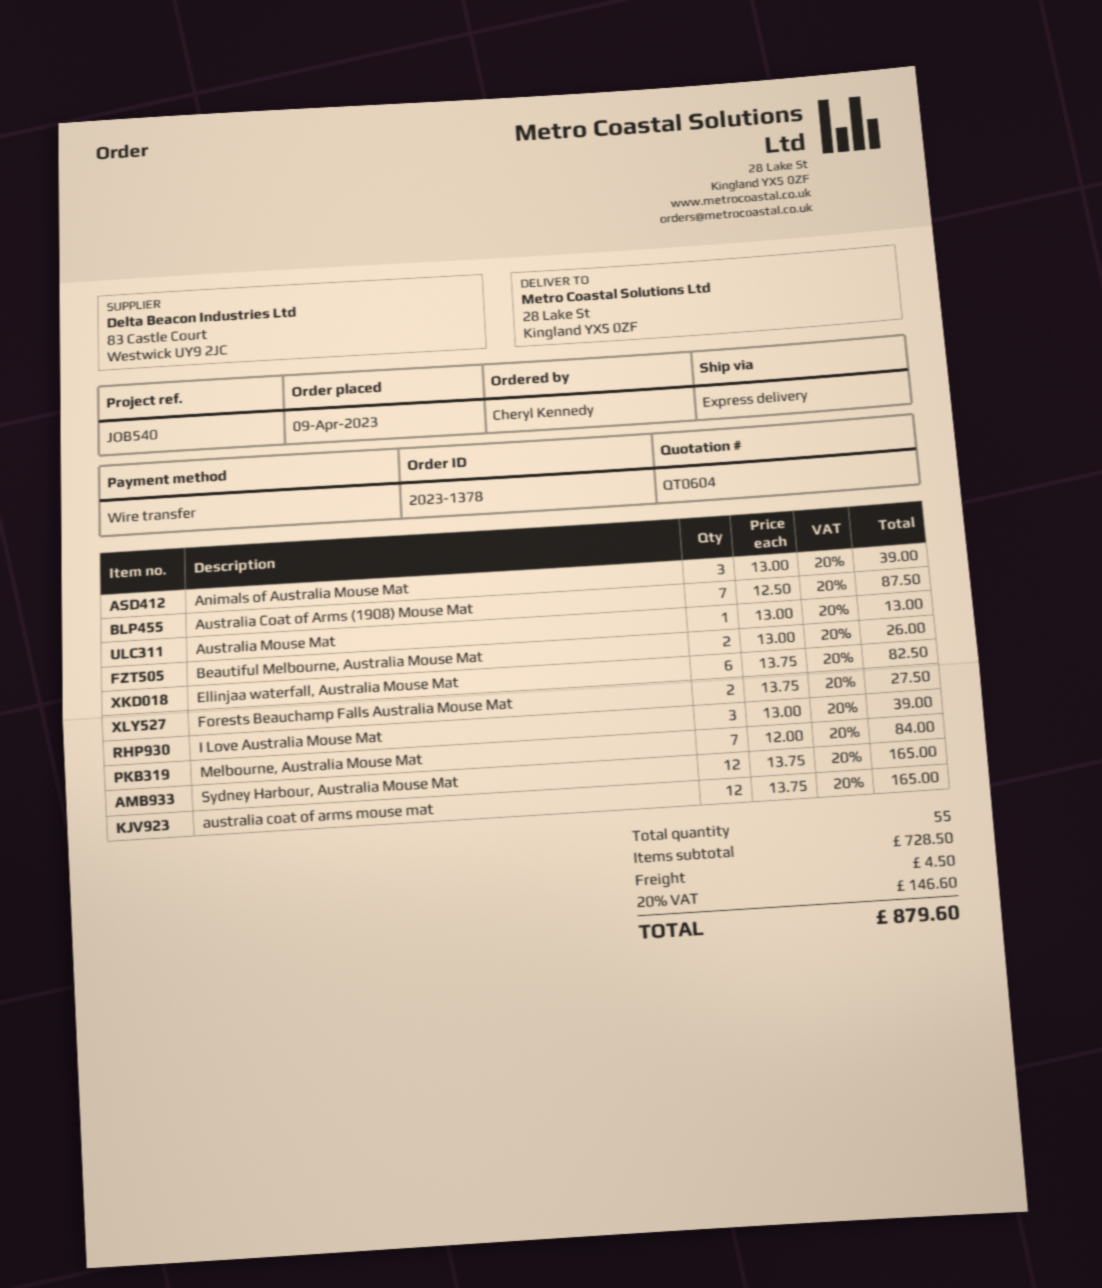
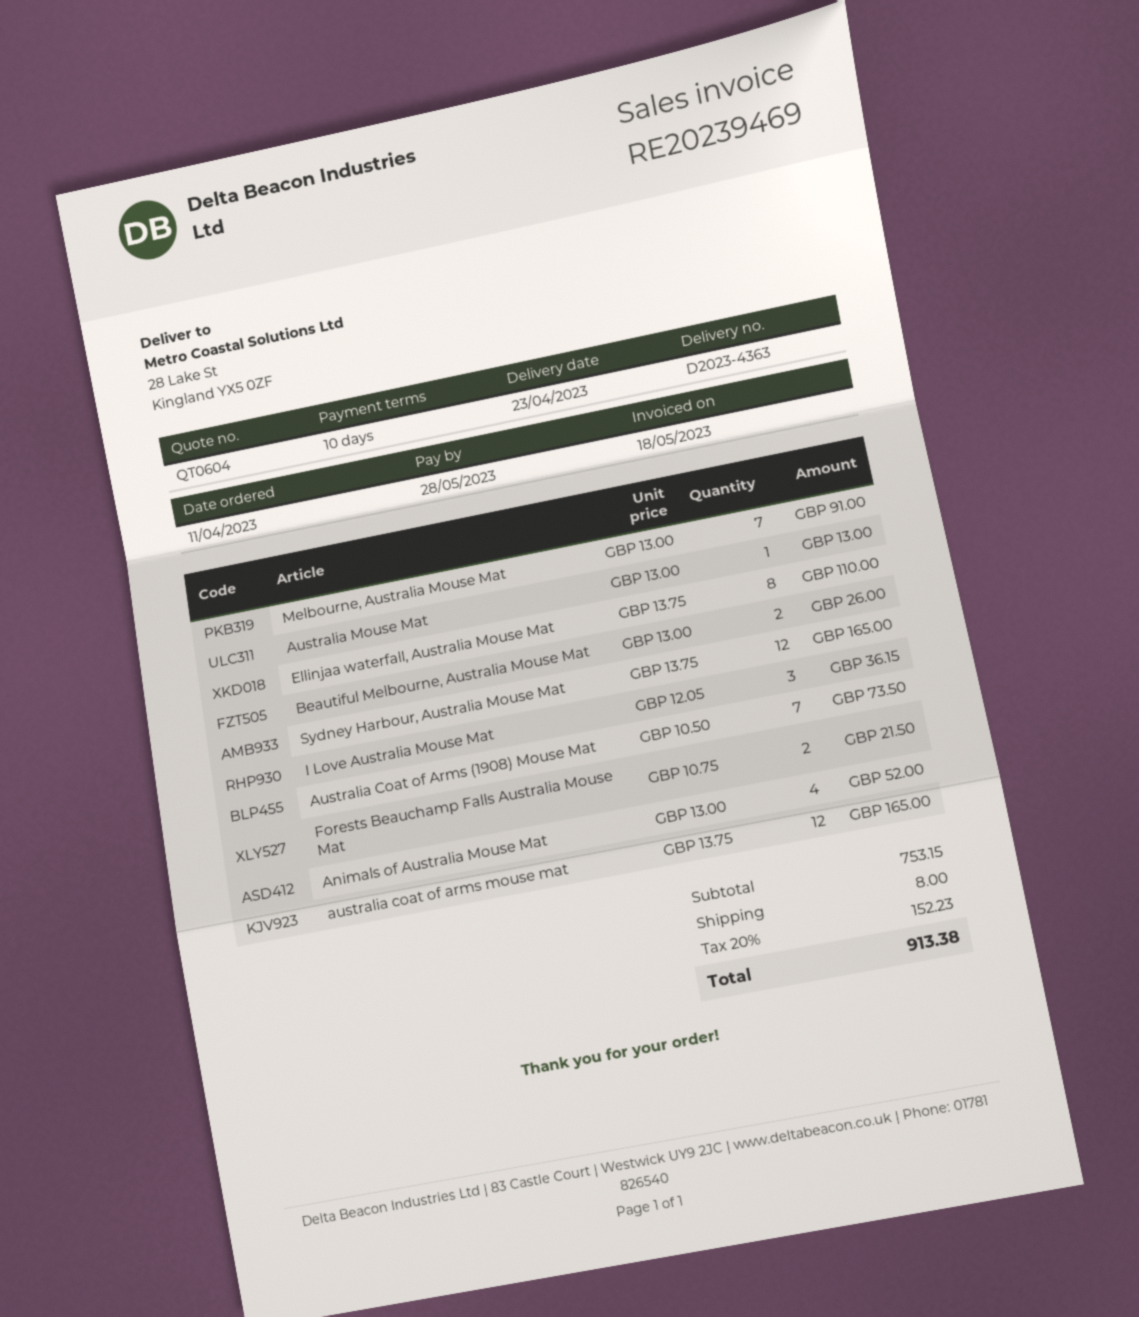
order date: 2023-04-09 -> 2023-04-11
Animals of Australia Mouse Mat: 3 x 13.00 = 39.00 -> 4 x 13.00 = 52.00
Australia Coat of Arms (1908) Mouse Mat: 7 x 12.50 = 87.50 -> 7 x 10.50 = 73.50
Ellinjaa waterfall, Australia Mouse Mat: 6 x 13.75 = 82.50 -> 8 x 13.75 = 110.00
Forests Beauchamp Falls Australia Mouse Mat: 2 x 13.75 = 27.50 -> 2 x 10.75 = 21.50
I Love Australia Mouse Mat: 3 x 13.00 = 39.00 -> 3 x 12.05 = 36.15
Melbourne, Australia Mouse Mat: 7 x 12.00 = 84.00 -> 7 x 13.00 = 91.00
subtotal: 728.50 -> 753.15
shipping: 4.50 -> 8.00
tax: 20% = 146.60 -> 20% = 152.23
total: 879.60 -> 913.38

